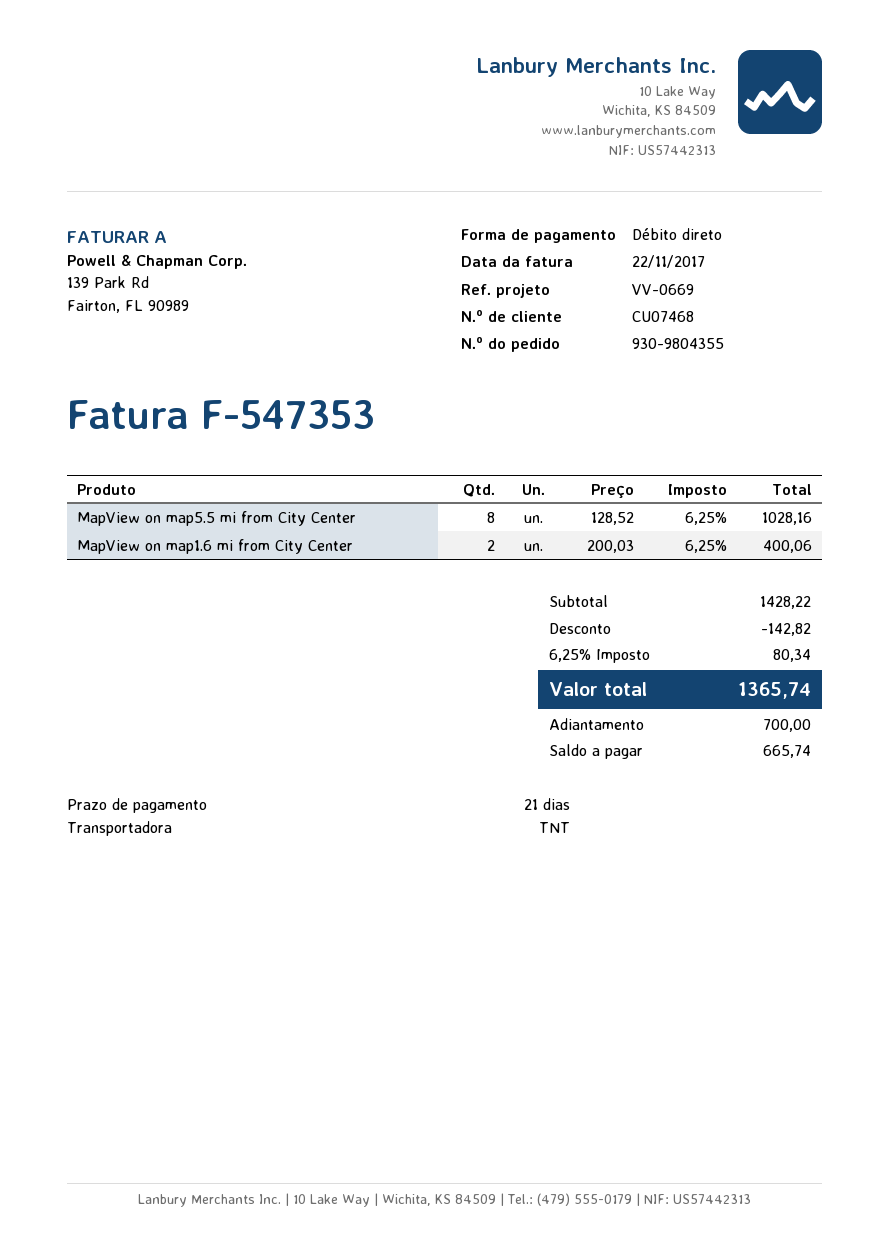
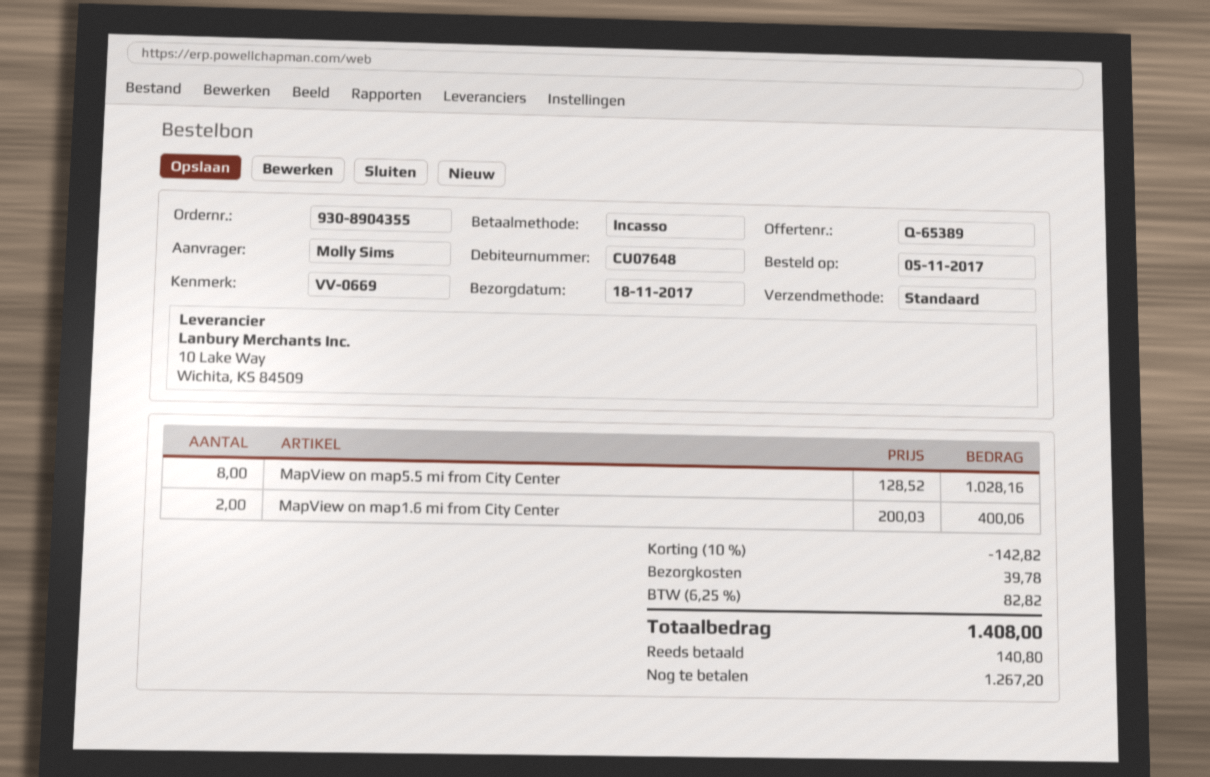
order number: 930-9804355 -> 930-8904355
customer number: CU07468 -> CU07648
shipping method: TNT -> standard
shipping: none -> 39.78
tax: 6.25% = 80.34 -> 6.25% = 82.82
total: 1365.74 -> 1408.00
deposit: 700.00 -> 140.80
balance: 665.74 -> 1267.20

